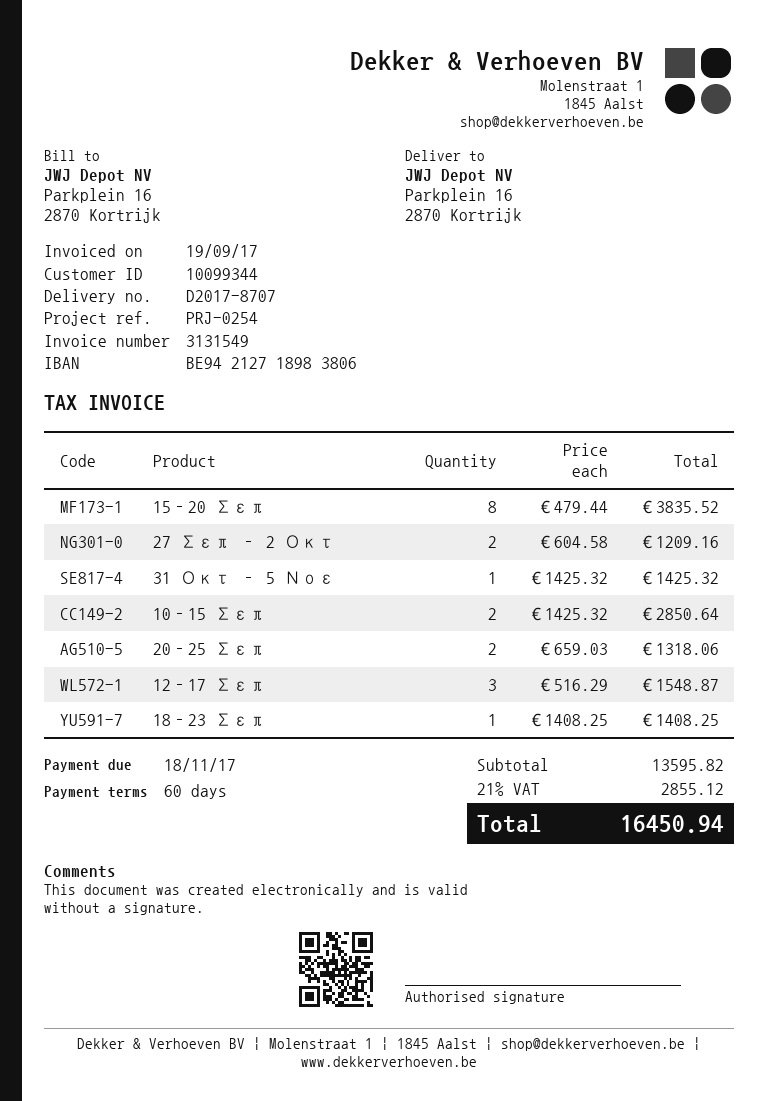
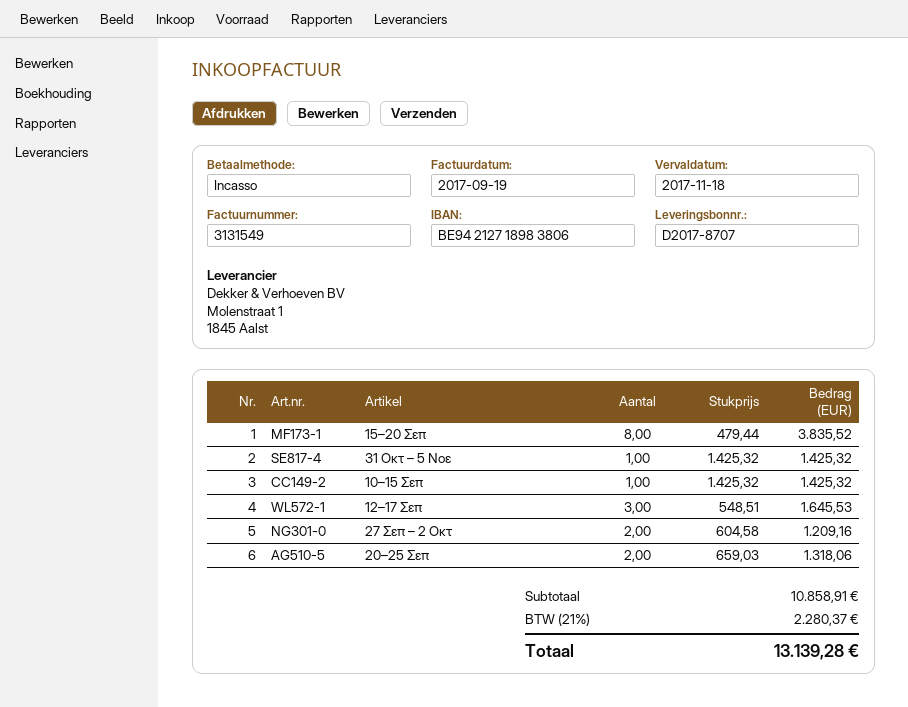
10–15 Σεπ: 2 x 1425.32 = 2850.64 -> 1 x 1425.32 = 1425.32
12–17 Σεπ: 3 x 516.29 = 1548.87 -> 3 x 548.51 = 1645.53
18–23 Σεπ: 1 x 1408.25 = 1408.25 -> none
subtotal: 13595.82 -> 10858.91
tax: 21% = 2855.12 -> 21% = 2280.37
total: 16450.94 -> 13139.28

